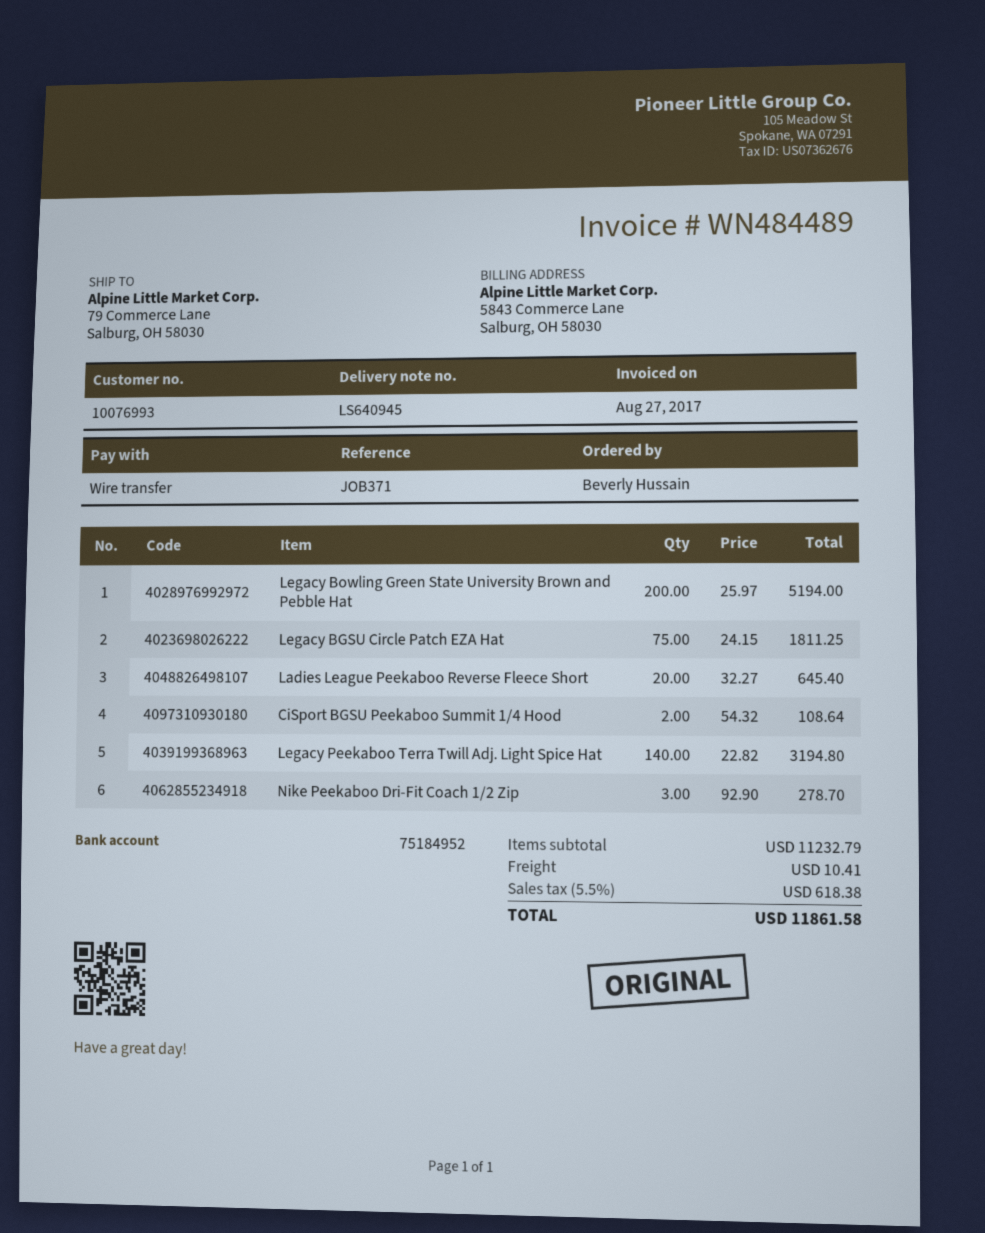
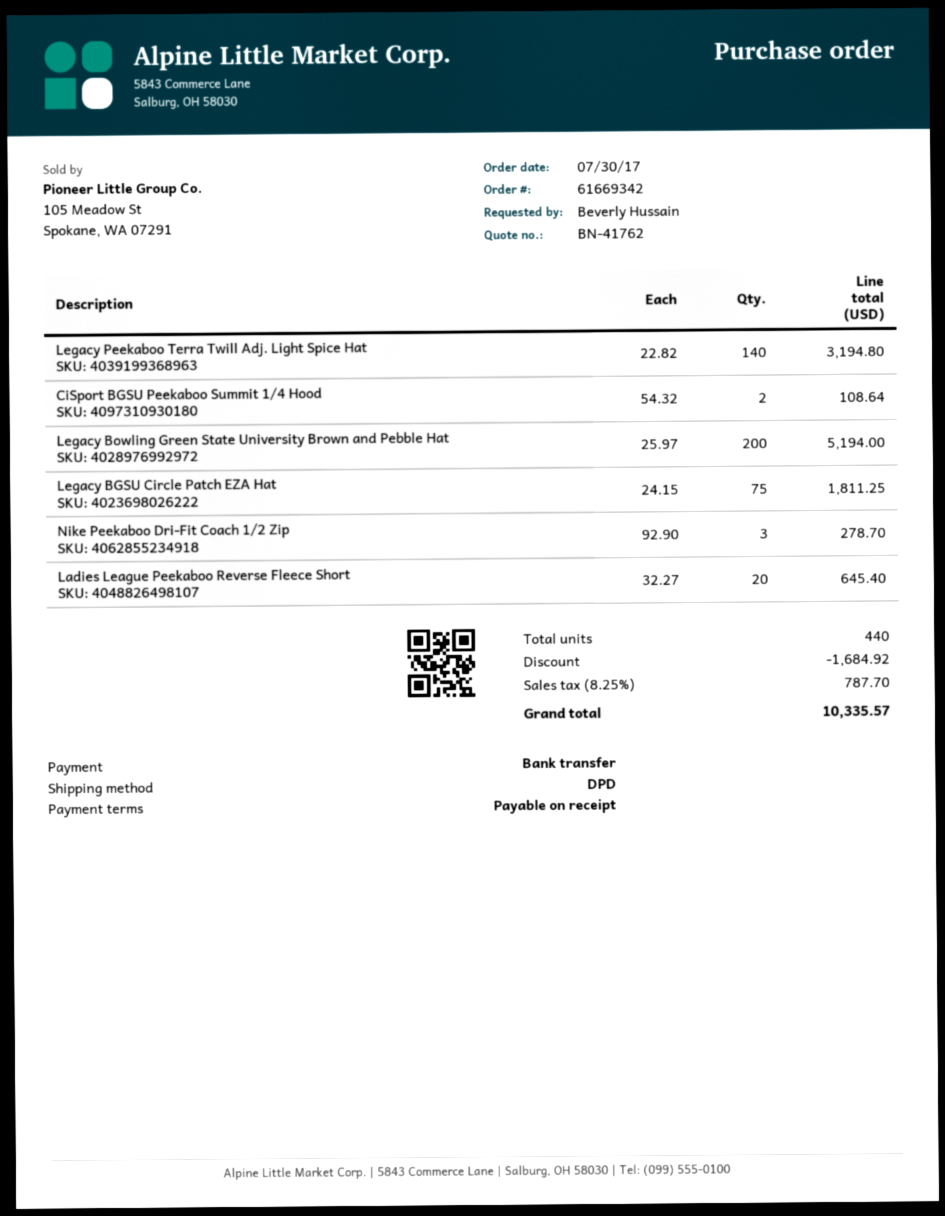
discount: none -> 1684.92
shipping: 10.41 -> none
tax: 5.5% = 618.38 -> 8.25% = 787.70
total: 11861.58 -> 10335.57

